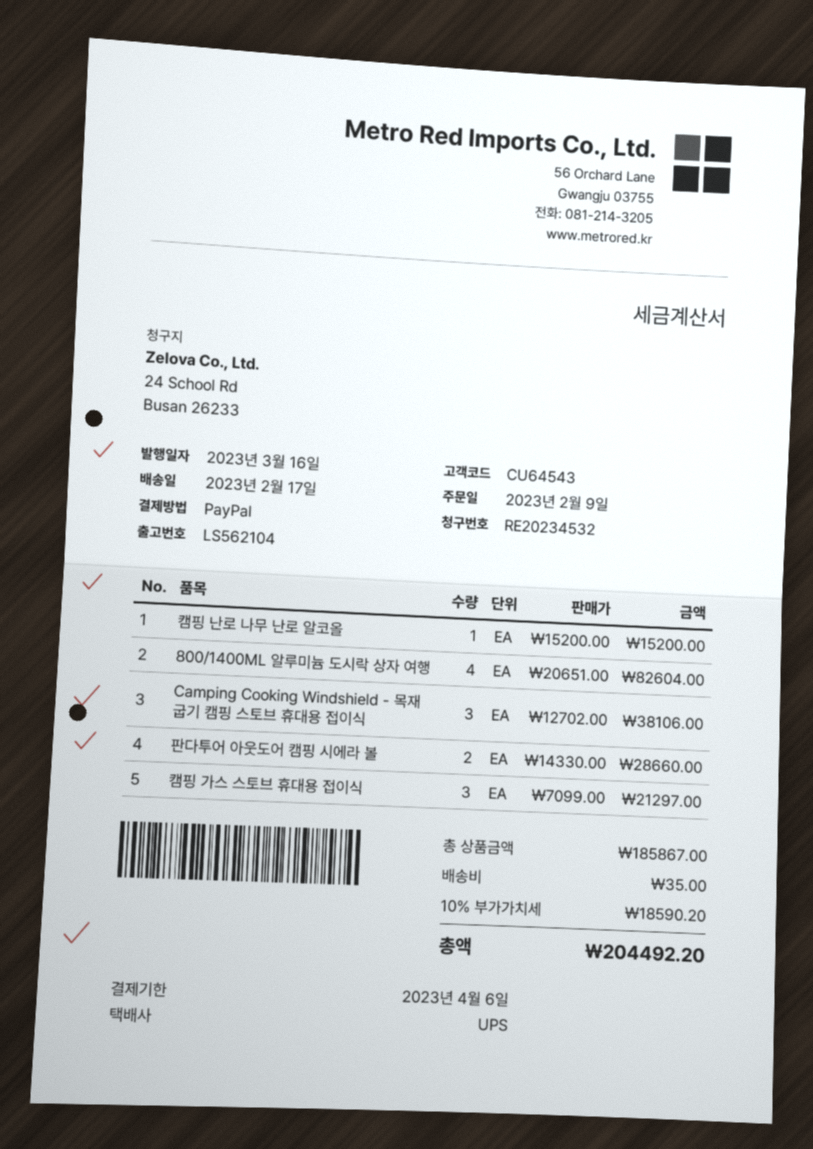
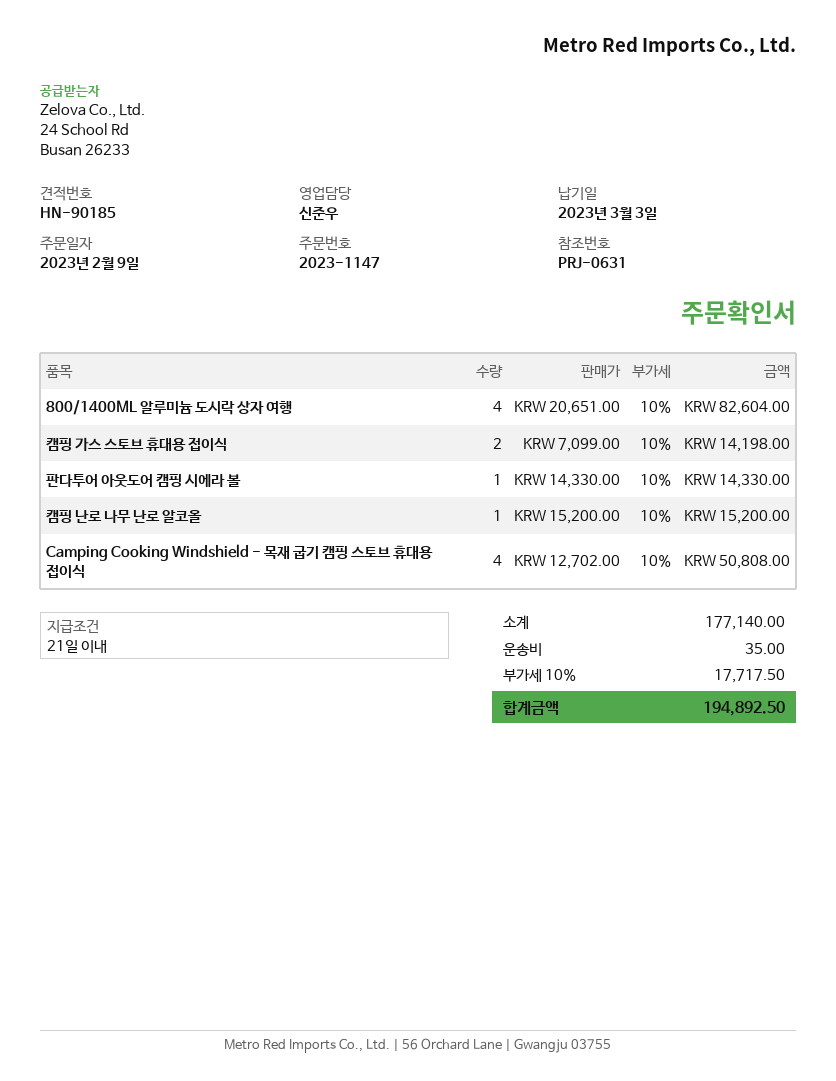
delivery date: 2023-02-17 -> 2023-03-03
Camping Cooking Windshield - 목재 굽기 캠핑 스토브 휴대용 접이식: 3 x 12702.00 = 38106.00 -> 4 x 12702.00 = 50808.00
판다투어 아웃도어 캠핑 시에라 볼: 2 x 14330.00 = 28660.00 -> 1 x 14330.00 = 14330.00
캠핑 가스 스토브 휴대용 접이식: 3 x 7099.00 = 21297.00 -> 2 x 7099.00 = 14198.00
subtotal: 185867.00 -> 177140.00
tax: 10% = 18590.20 -> 10% = 17717.50
total: 204492.20 -> 194892.50

